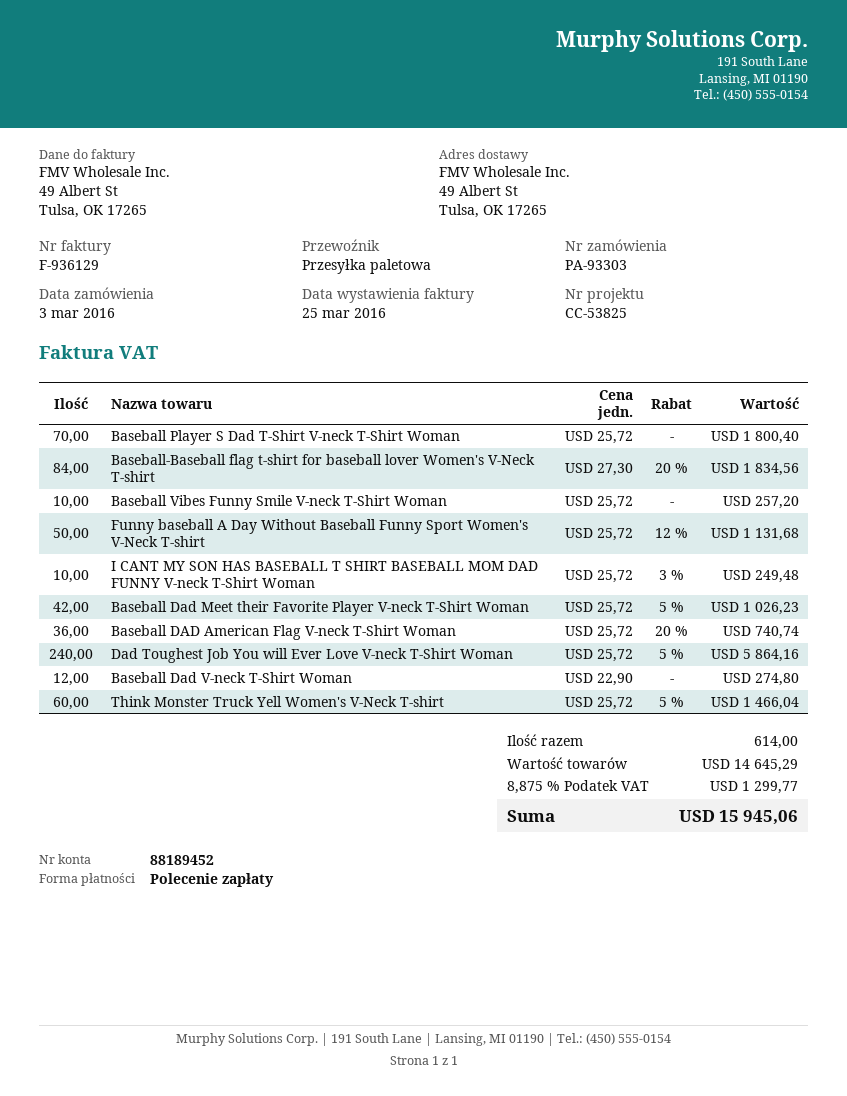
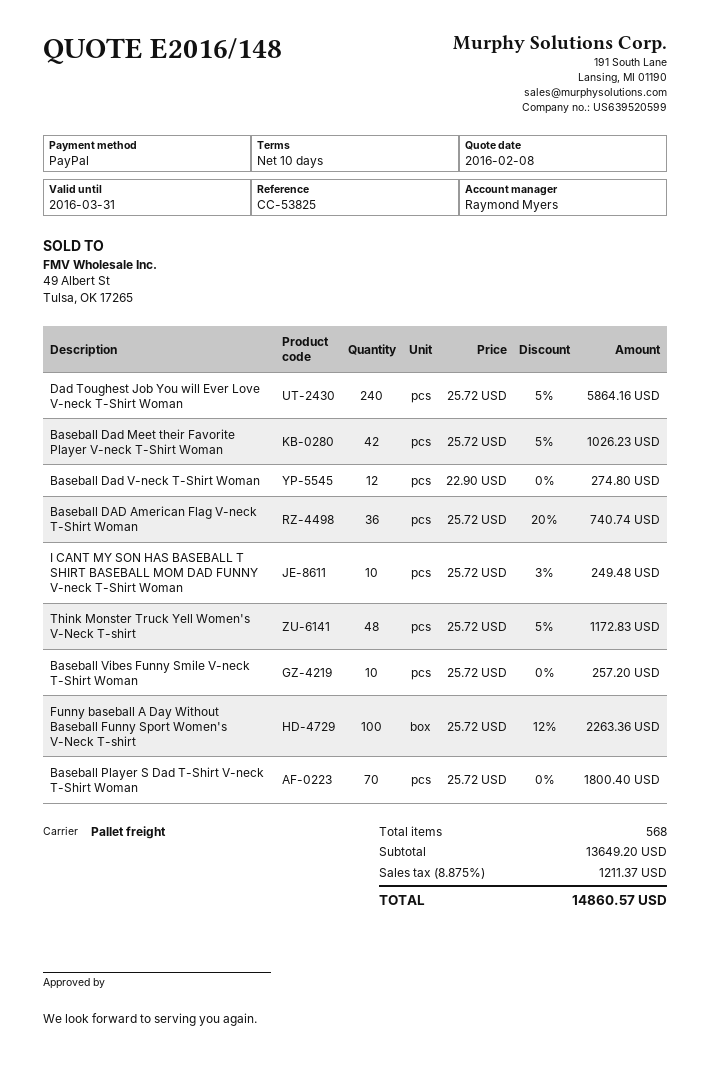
payment method: direct debit -> PayPal
Baseball-Baseball flag t-shirt for baseball lover Women's V-Neck T-shirt: 84 x 27.30 - 20% = 1834.56 -> none
Funny baseball A Day Without Baseball Funny Sport Women's V-Neck T-shirt: 50 x 25.72 - 12% = 1131.68 -> 100 x 25.72 - 12% = 2263.36
Think Monster Truck Yell Women's V-Neck T-shirt: 60 x 25.72 - 5% = 1466.04 -> 48 x 25.72 - 5% = 1172.83
total quantity: 614 -> 568
subtotal: 14645.29 -> 13649.20
tax: 8.875% = 1299.77 -> 8.875% = 1211.37
total: 15945.06 -> 14860.57

